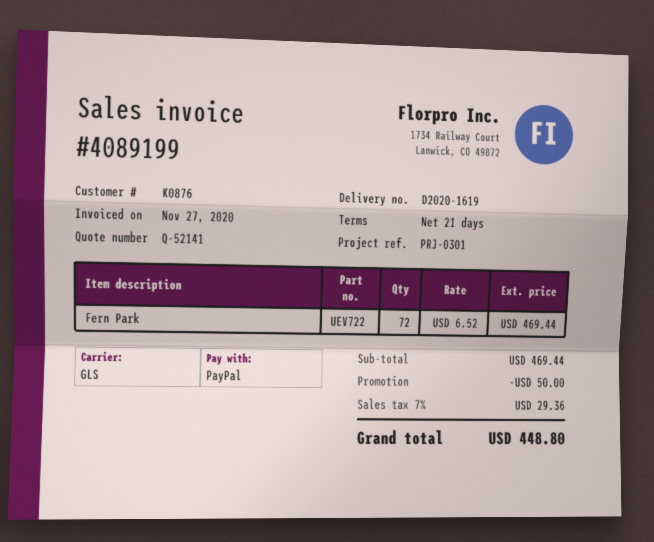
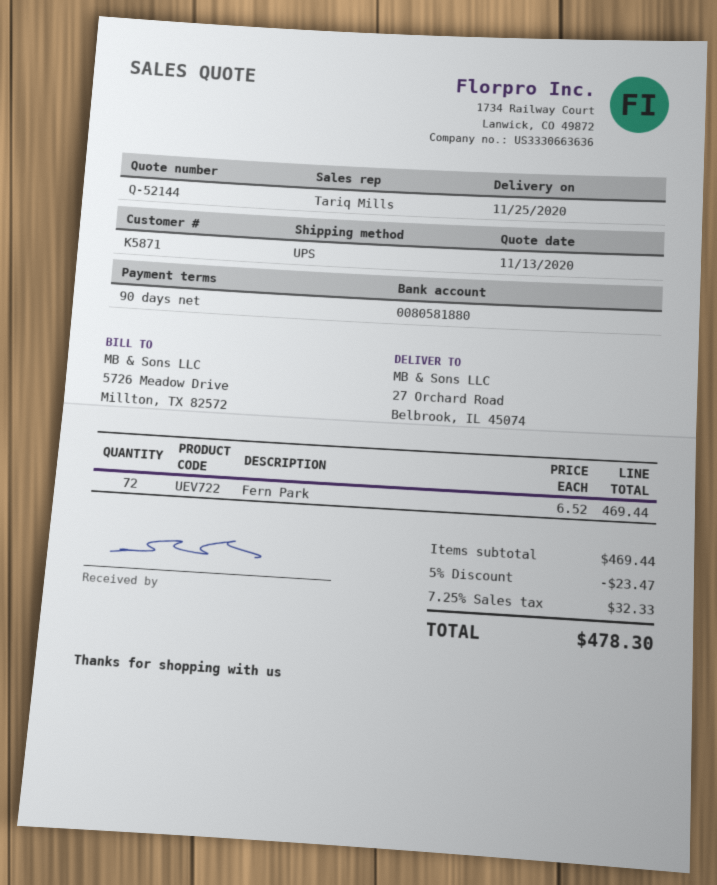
quote number: Q-52141 -> Q-52144
payment terms: 21 days -> 90 days
customer number: K0876 -> K5871
shipping method: GLS -> UPS
discount: 50.00 -> 23.47
tax: 7% = 29.36 -> 7.25% = 32.33
total: 448.80 -> 478.30

